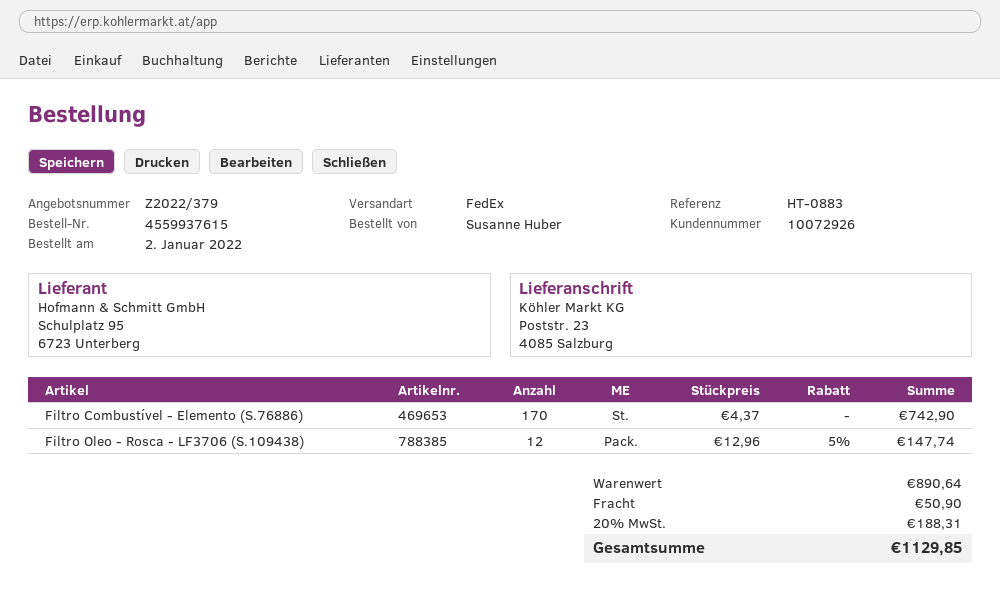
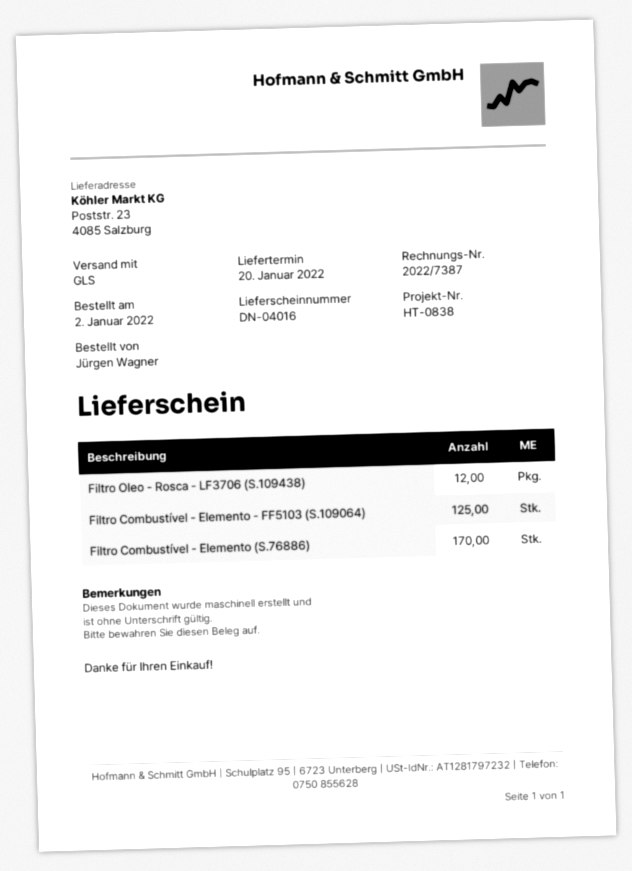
reference: HT-0883 -> HT-0838
ordered by: Susanne Huber -> Jürgen Wagner
shipping method: FedEx -> GLS
Filtro Combustível - Elemento - FF5103 (S.109064): none -> 125

